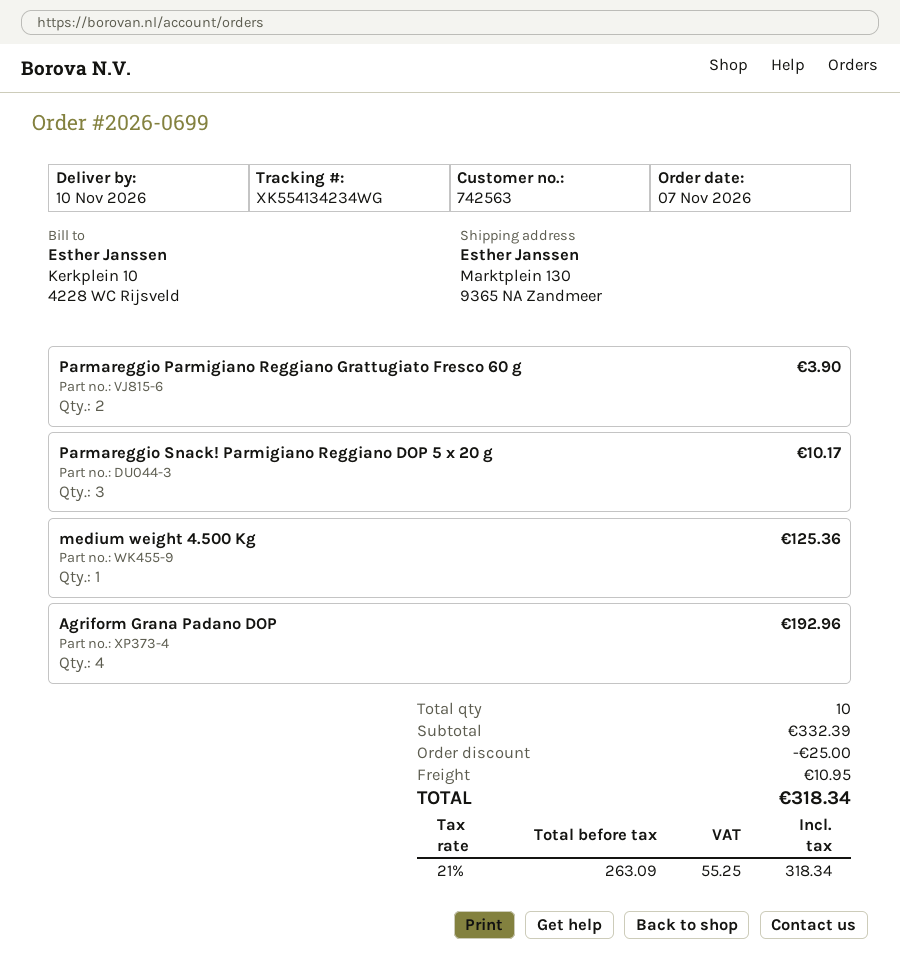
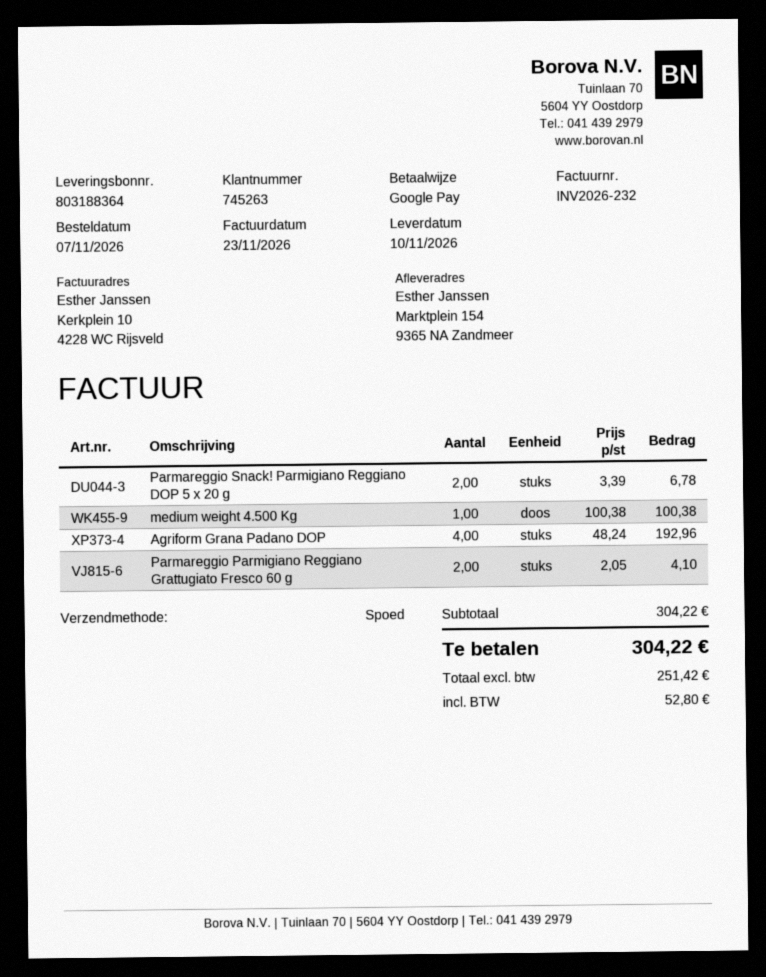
customer number: 742563 -> 745263
ship to: Marktplein 130, 9365 NA Zandmeer -> Marktplein 154, 9365 NA Zandmeer
Parmareggio Parmigiano Reggiano Grattugiato Fresco 60 g: 2 for 3.90 -> 2 for 4.10
Parmareggio Snack! Parmigiano Reggiano DOP 5 x 20 g: 3 for 10.17 -> 2 for 6.78
medium weight 4.500 Kg: 1 for 125.36 -> 1 for 100.38
subtotal: 332.39 -> 304.22
discount: 25.00 -> none
shipping: 10.95 -> none
net: 263.09 -> 251.42
tax: 55.25 -> 52.80
total: 318.34 -> 304.22

